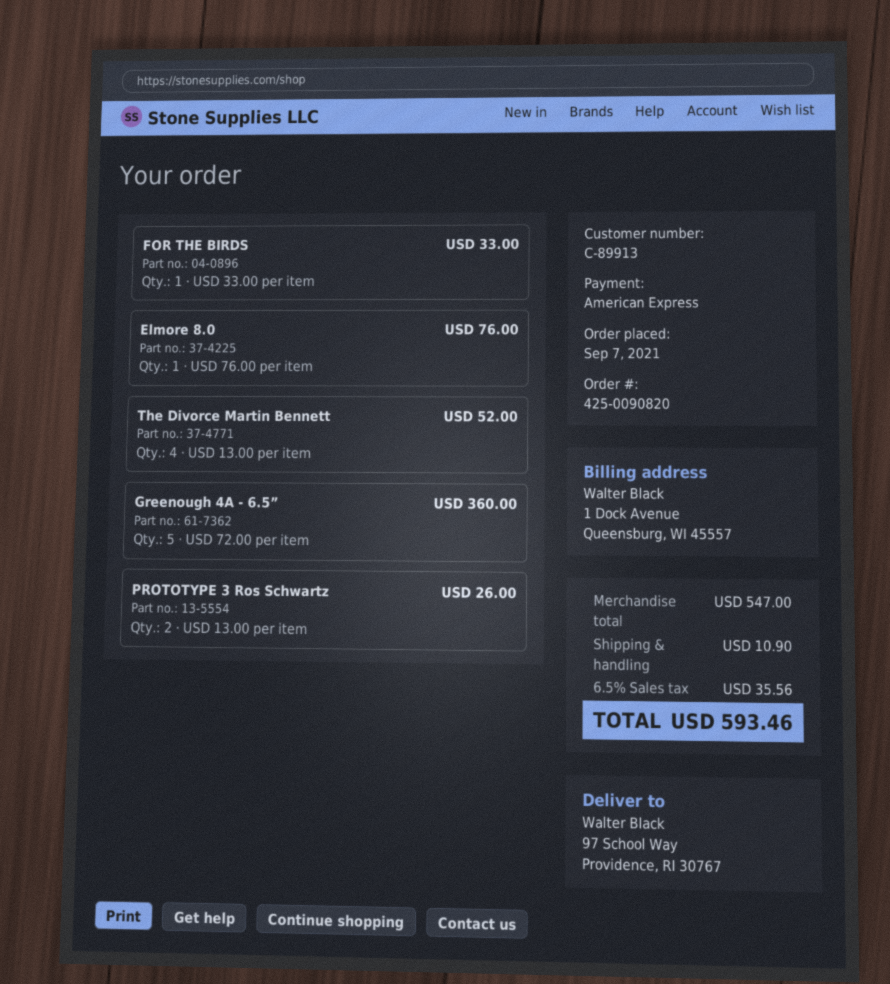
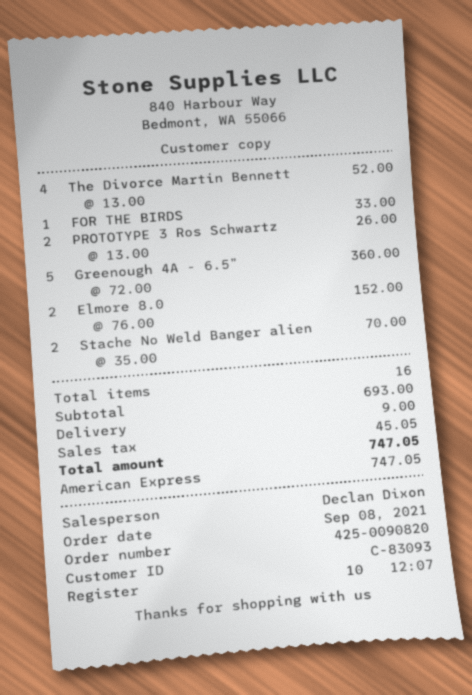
order date: 2021-09-07 -> 2021-09-08
customer number: C-89913 -> C-83093
Elmore 8.0: 1 x 76.00 = 76.00 -> 2 x 76.00 = 152.00
Stache No Weld Banger alien: none -> 2 x 35.00 = 70.00
subtotal: 547.00 -> 693.00
shipping: 10.90 -> 9.00
tax: 35.56 -> 45.05
total: 593.46 -> 747.05

